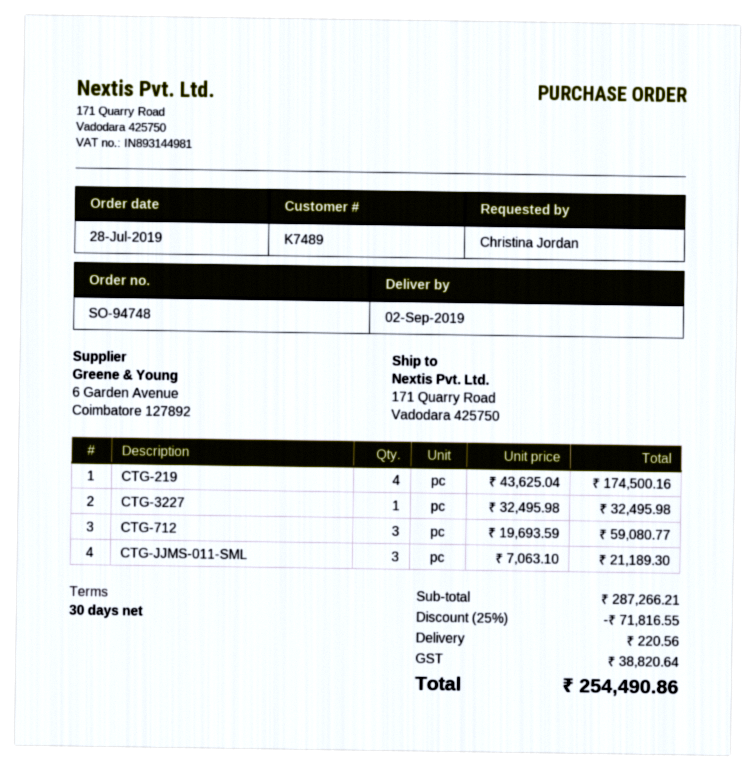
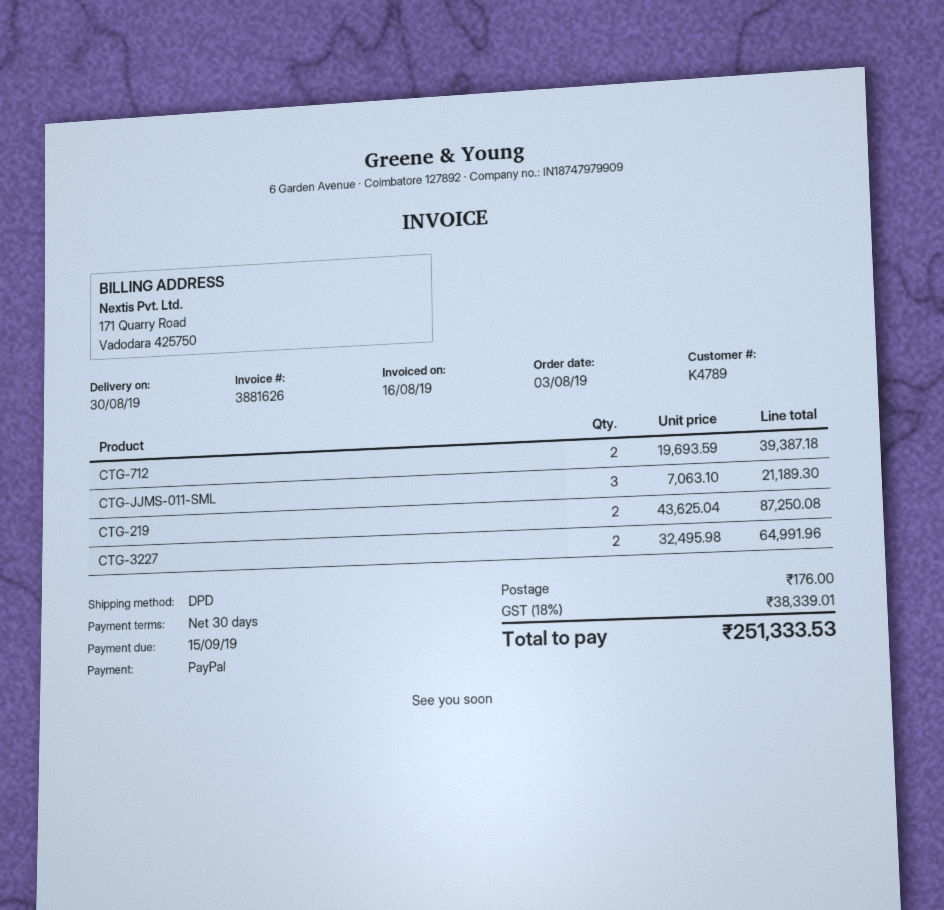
order date: 2019-07-28 -> 2019-08-03
delivery date: 2019-09-02 -> 2019-08-30
customer number: K7489 -> K4789
CTG-219: 4 x 43625.04 = 174500.16 -> 2 x 43625.04 = 87250.08
CTG-3227: 1 x 32495.98 = 32495.98 -> 2 x 32495.98 = 64991.96
CTG-712: 3 x 19693.59 = 59080.77 -> 2 x 19693.59 = 39387.18
discount: 25% = 71816.55 -> none
shipping: 220.56 -> 176.00
tax: 38820.64 -> 38339.01
total: 254490.86 -> 251333.53

